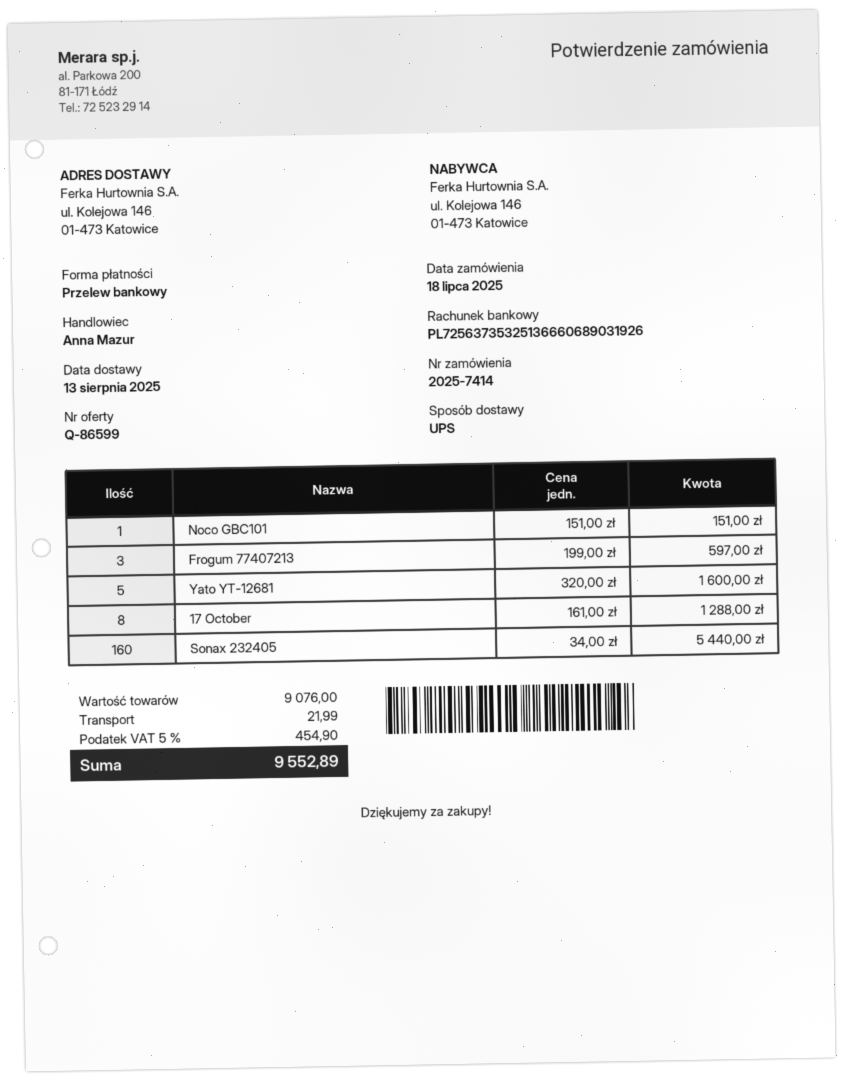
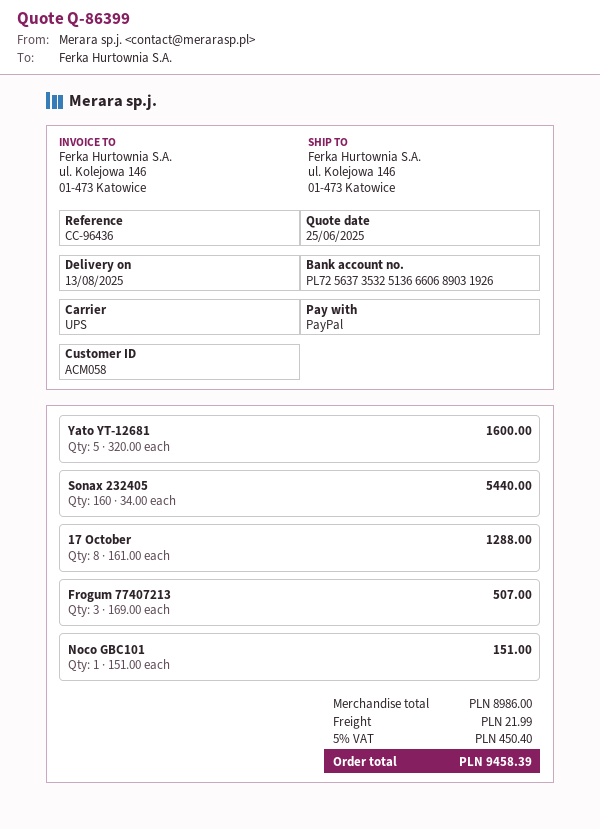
quote number: Q-86599 -> Q-86399
payment method: bank transfer -> PayPal
Frogum 77407213: 3 x 199.00 = 597.00 -> 3 x 169.00 = 507.00
subtotal: 9076.00 -> 8986.00
tax: 5% = 454.90 -> 5% = 450.40
total: 9552.89 -> 9458.39

